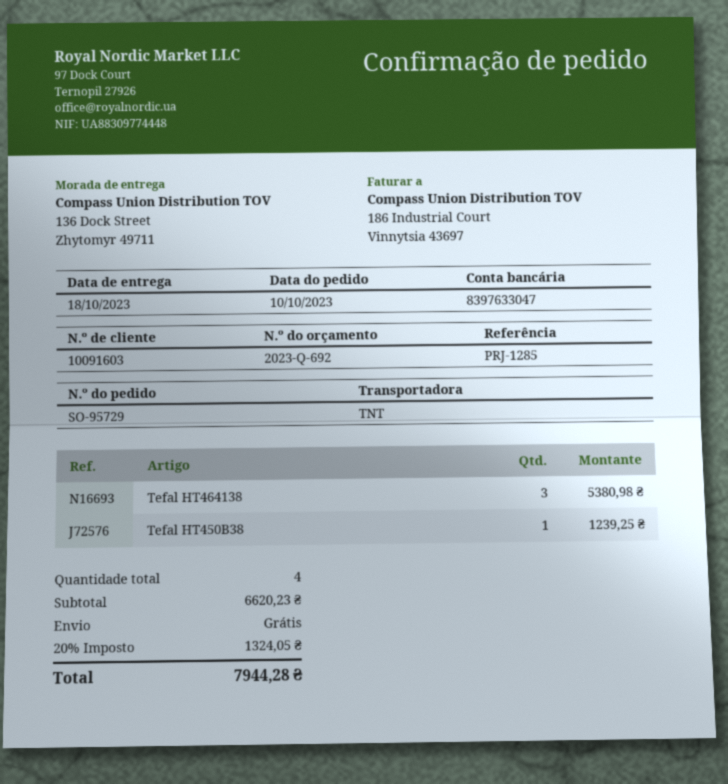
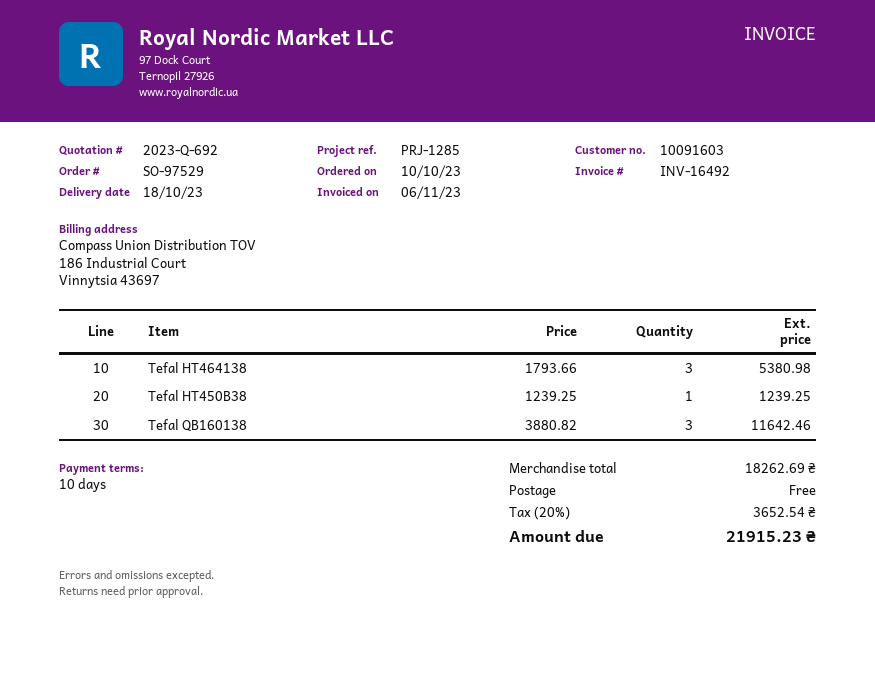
order number: SO-95729 -> SO-97529
Tefal QB160138: none -> 3 for 11642.46
subtotal: 6620.23 -> 18262.69
tax: 20% = 1324.05 -> 20% = 3652.54
total: 7944.28 -> 21915.23

